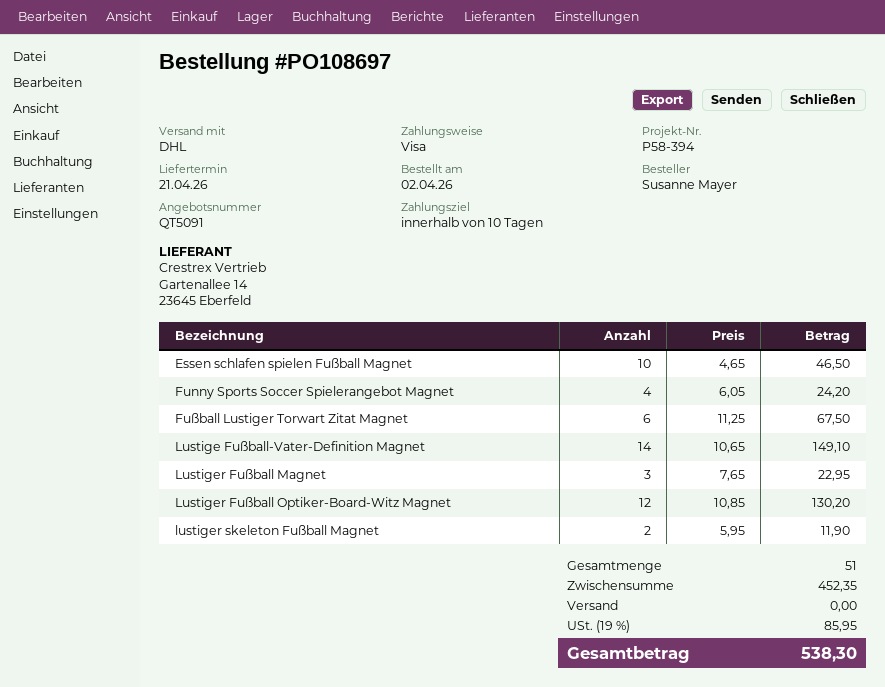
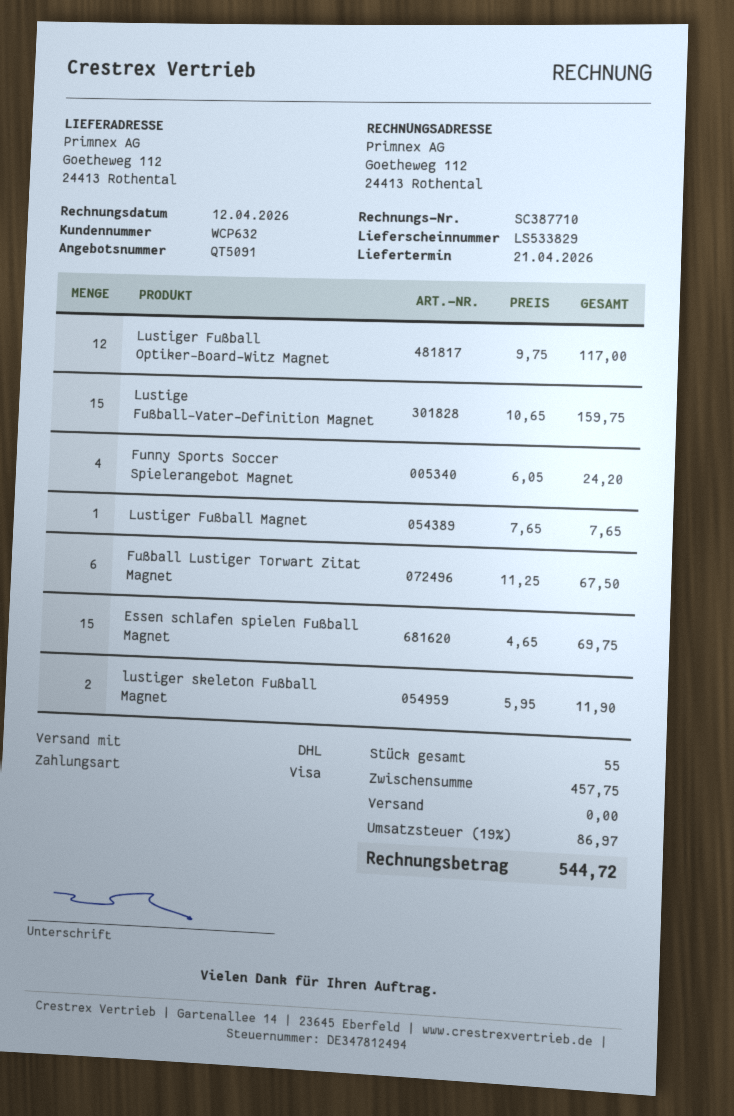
Essen schlafen spielen Fußball Magnet: 10 x 4.65 = 46.50 -> 15 x 4.65 = 69.75
Lustige Fußball-Vater-Definition Magnet: 14 x 10.65 = 149.10 -> 15 x 10.65 = 159.75
Lustiger Fußball Magnet: 3 x 7.65 = 22.95 -> 1 x 7.65 = 7.65
Lustiger Fußball Optiker-Board-Witz Magnet: 12 x 10.85 = 130.20 -> 12 x 9.75 = 117.00
total quantity: 51 -> 55
subtotal: 452.35 -> 457.75
tax: 19% = 85.95 -> 19% = 86.97
total: 538.30 -> 544.72

